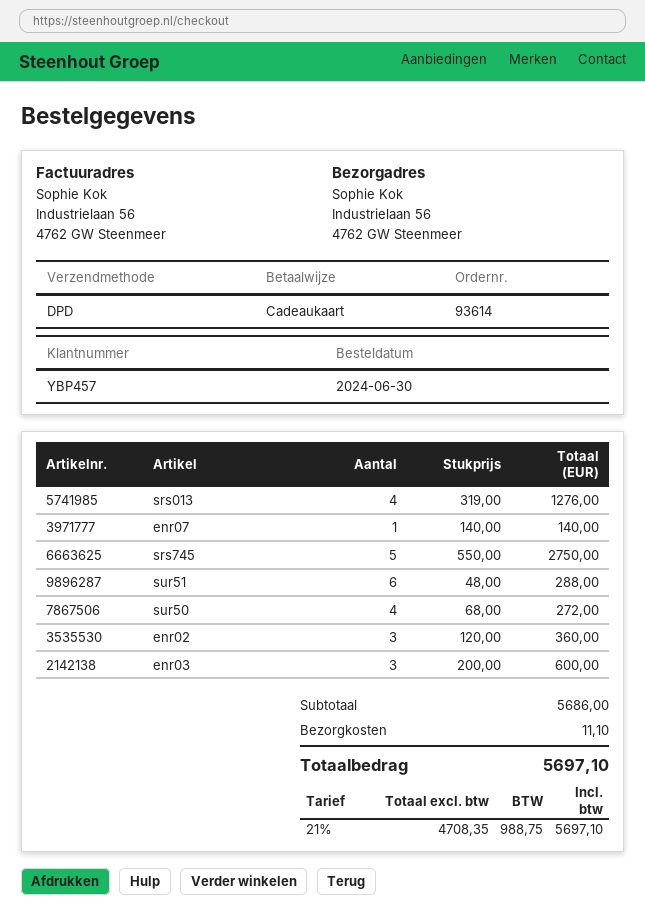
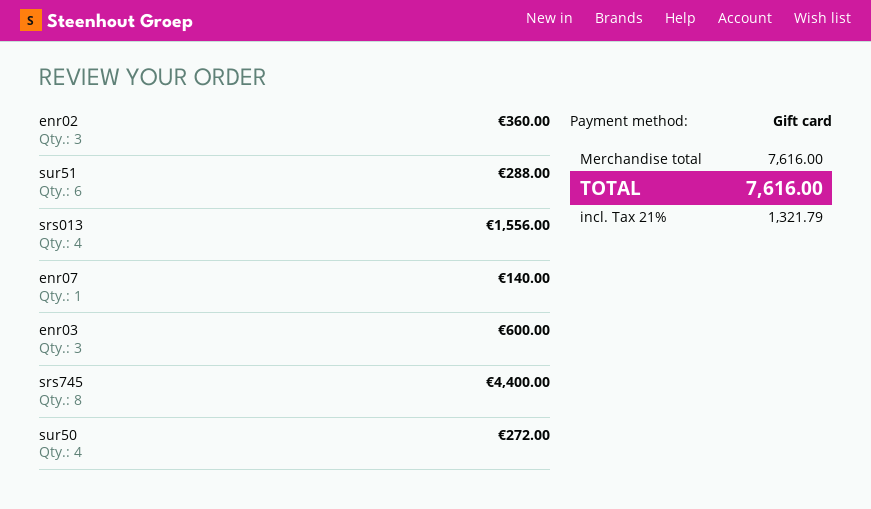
srs013: 4 for 1276.00 -> 4 for 1556.00
srs745: 5 for 2750.00 -> 8 for 4400.00
subtotal: 5686.00 -> 7616.00
shipping: 11.10 -> none
tax: 21% = 988.75 -> 21% = 1321.79
total: 5697.10 -> 7616.00

